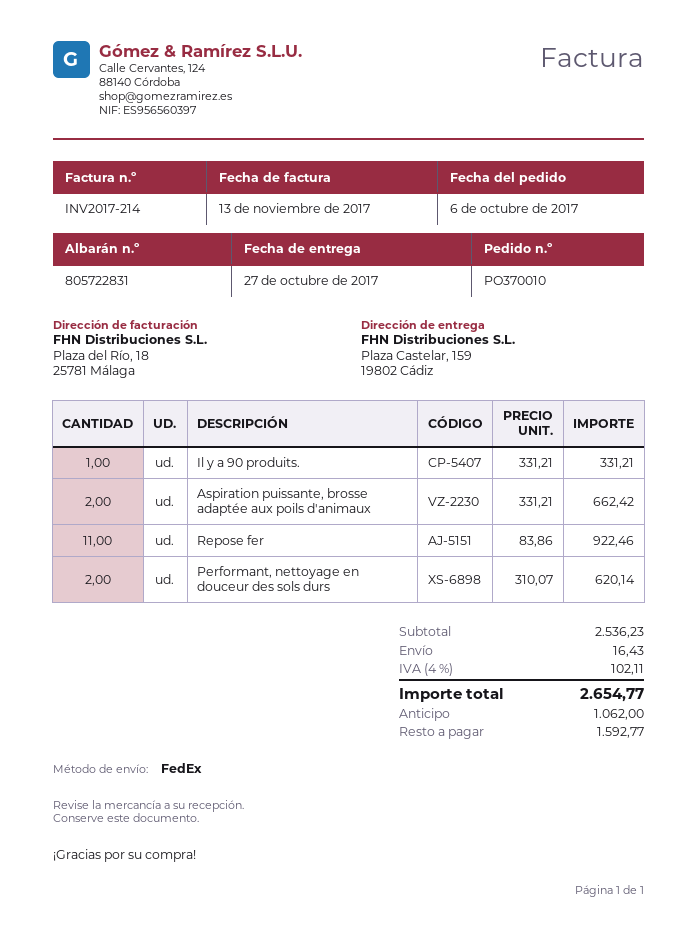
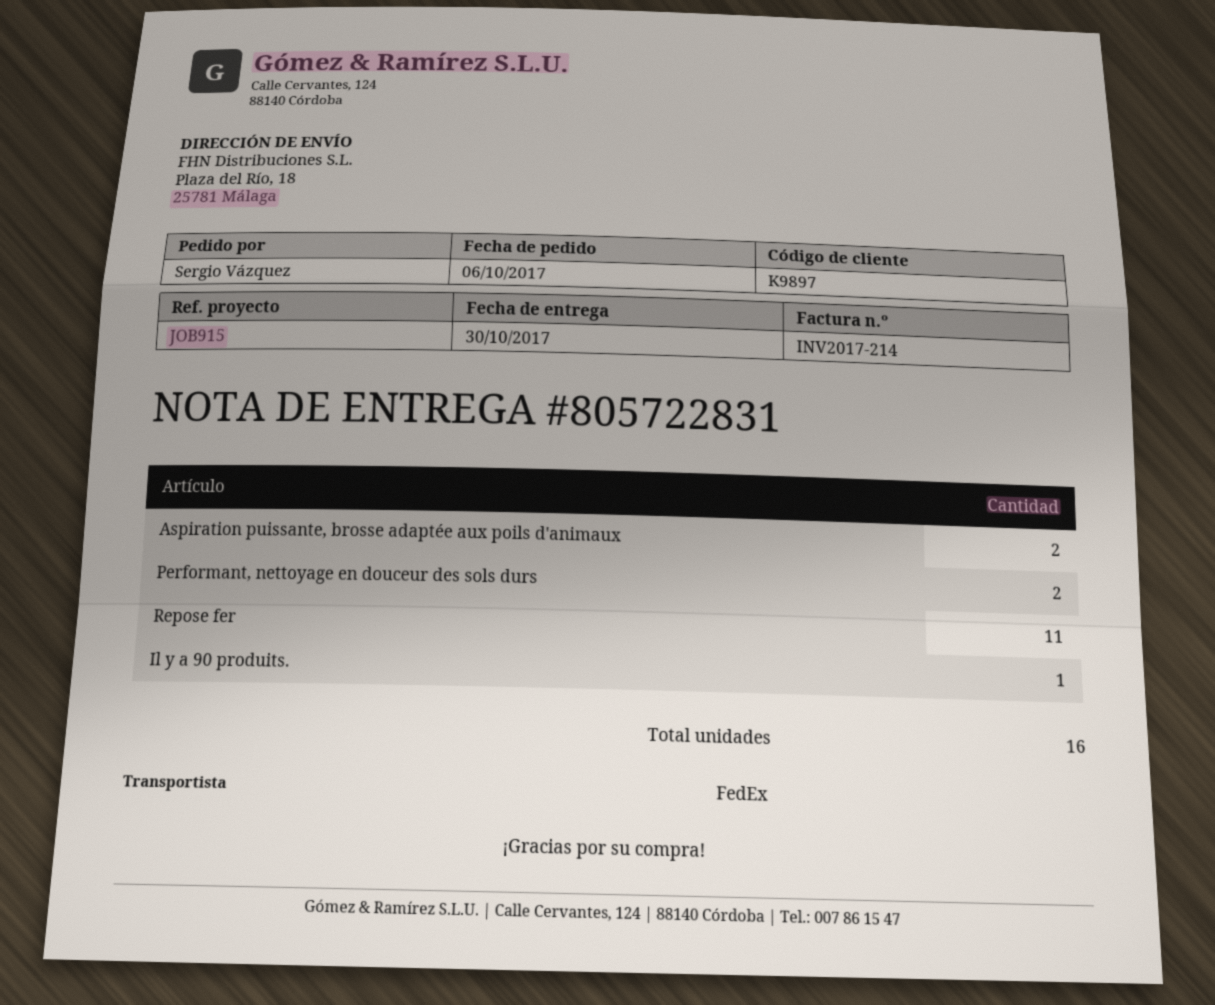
delivery date: 2017-10-27 -> 2017-10-30
ship to: Plaza Castelar, 159, 19802 Cádiz -> Plaza del Río, 18, 25781 Málaga

